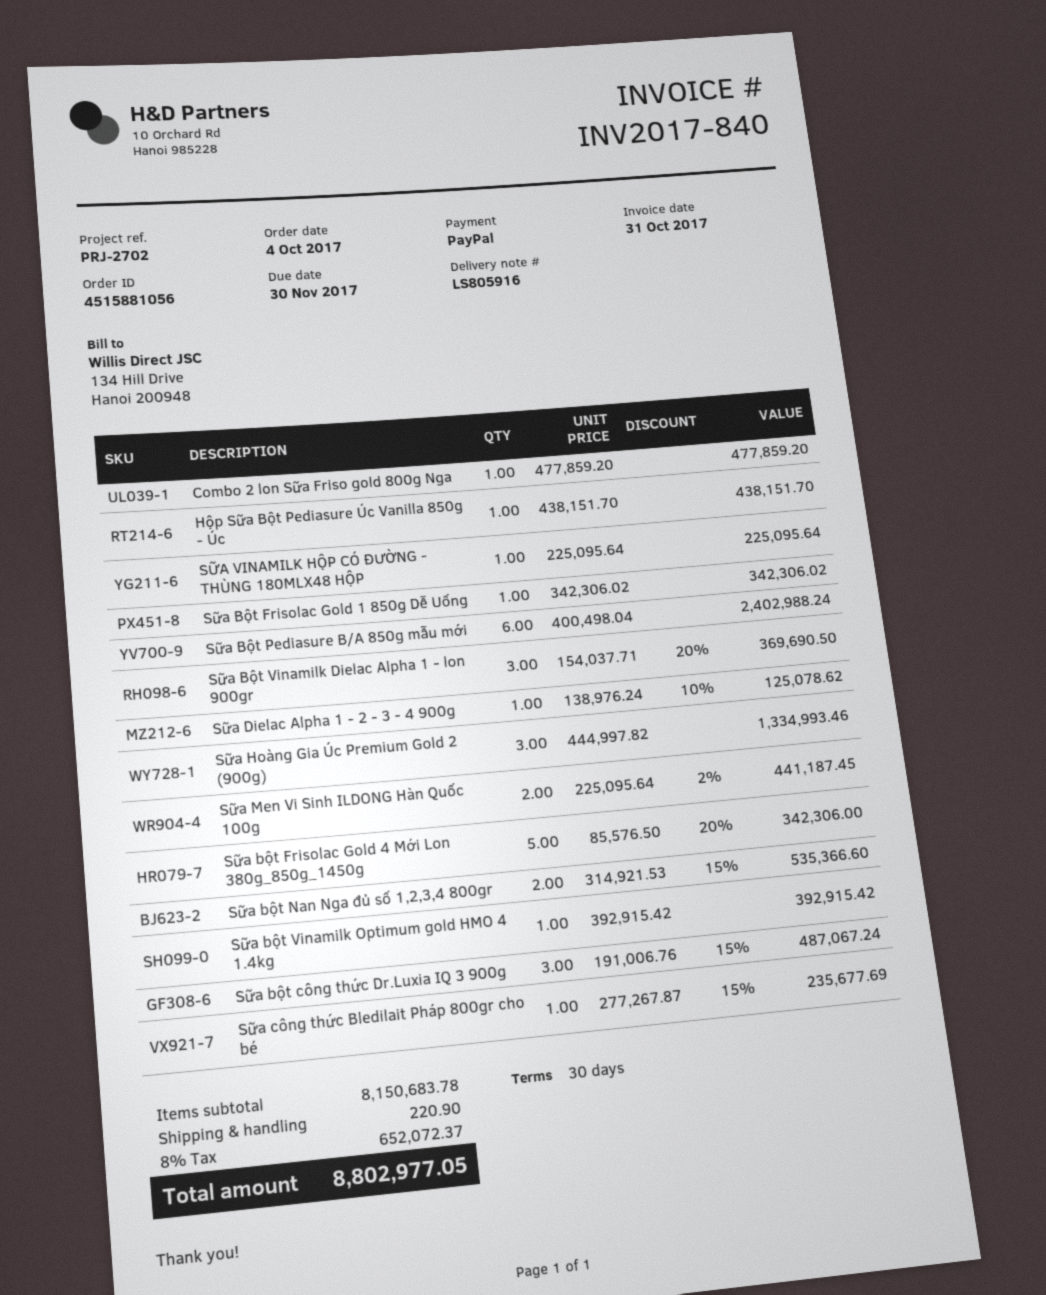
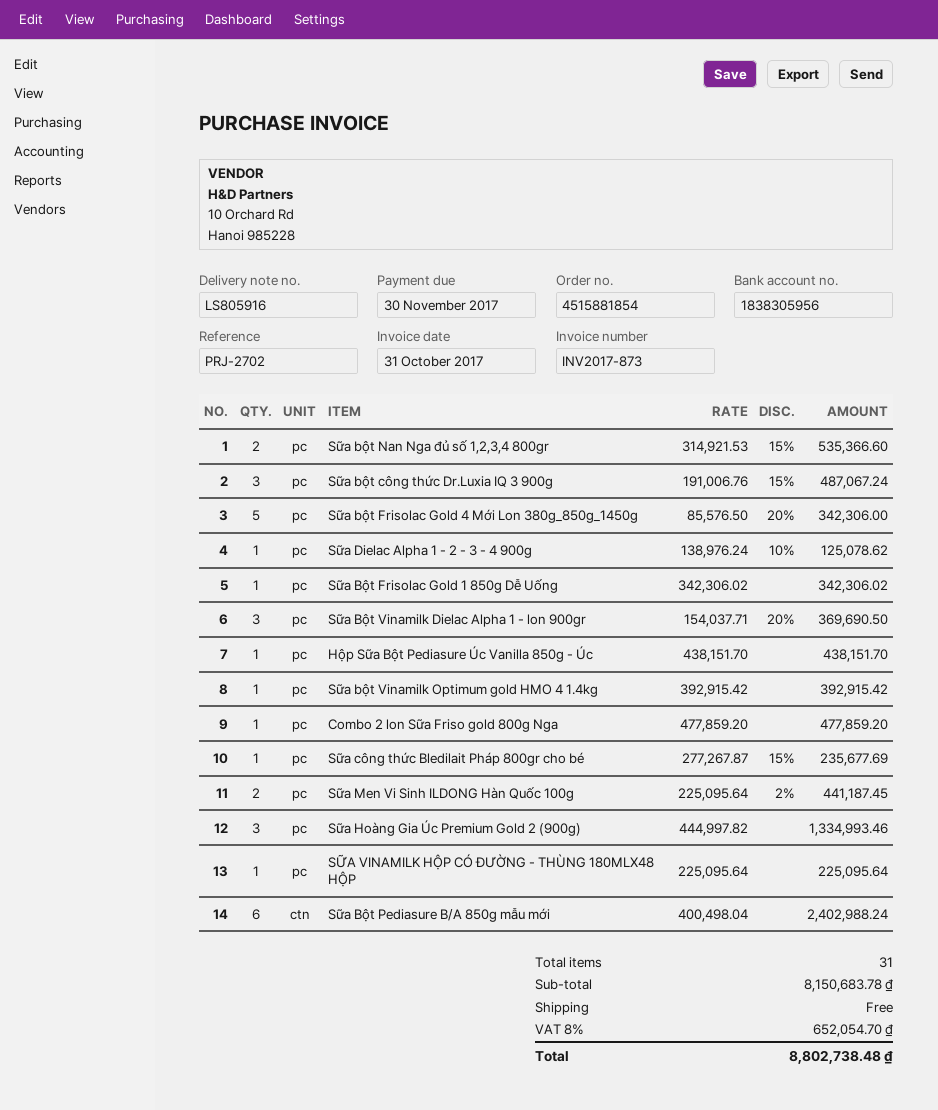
order number: 4515881056 -> 4515881854
invoice number: INV2017-840 -> INV2017-873
shipping: 220.90 -> 0.00
tax: 8% = 652072.37 -> 8% = 652054.70
total: 8802977.05 -> 8802738.48

